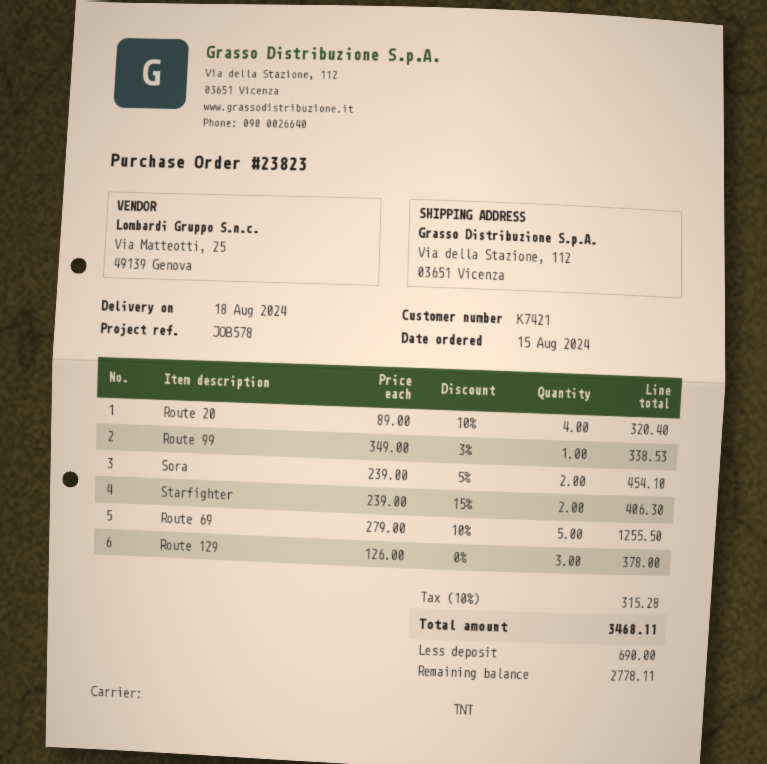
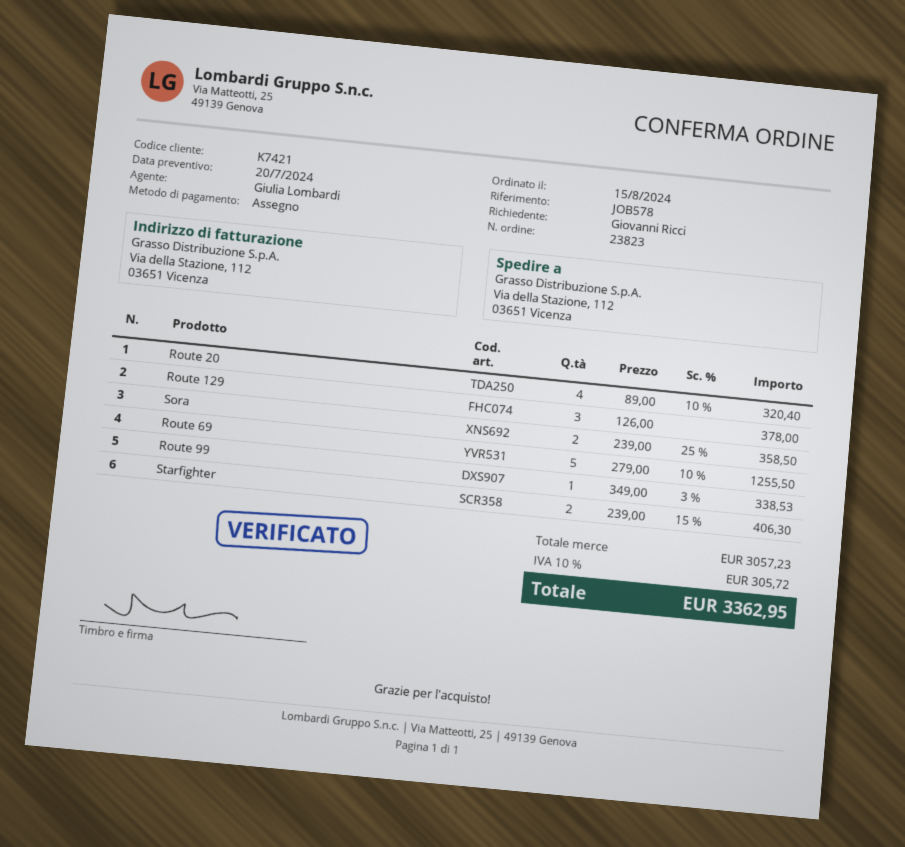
Sora: 2 x 239.00 - 5% = 454.10 -> 2 x 239.00 - 25% = 358.50
tax: 10% = 315.28 -> 10% = 305.72
total: 3468.11 -> 3362.95

